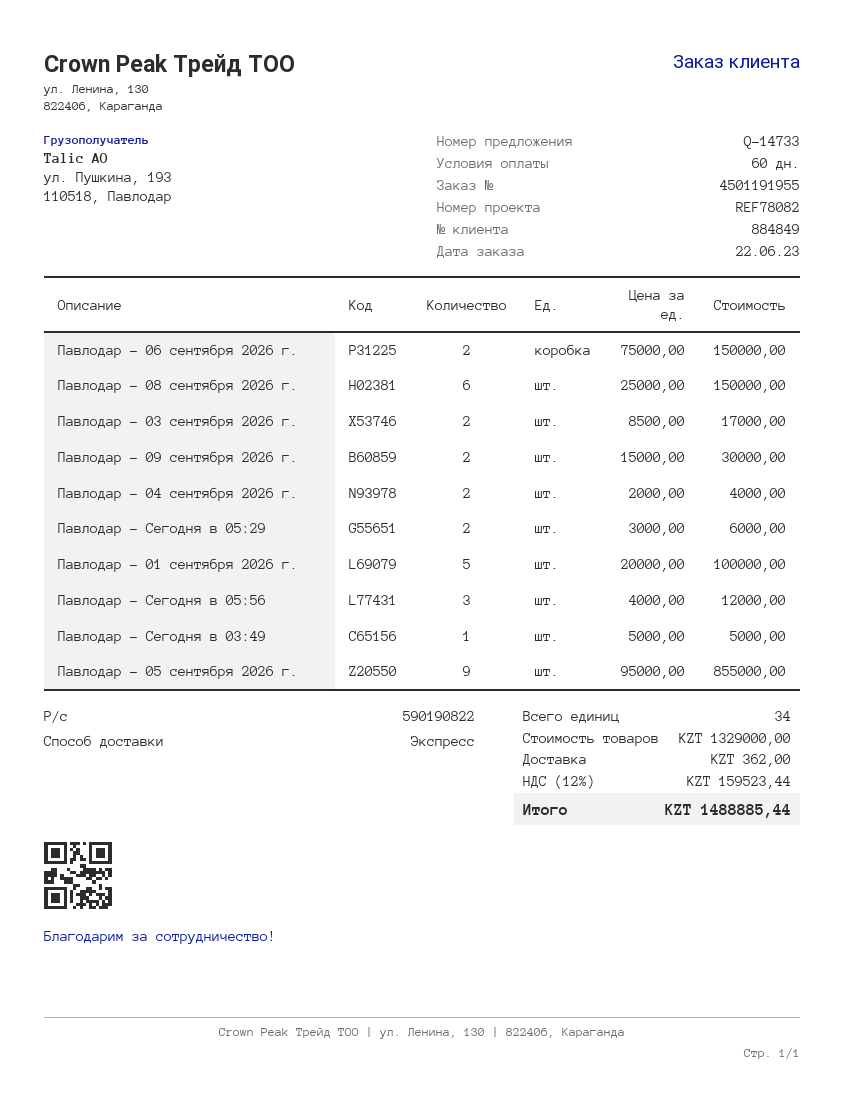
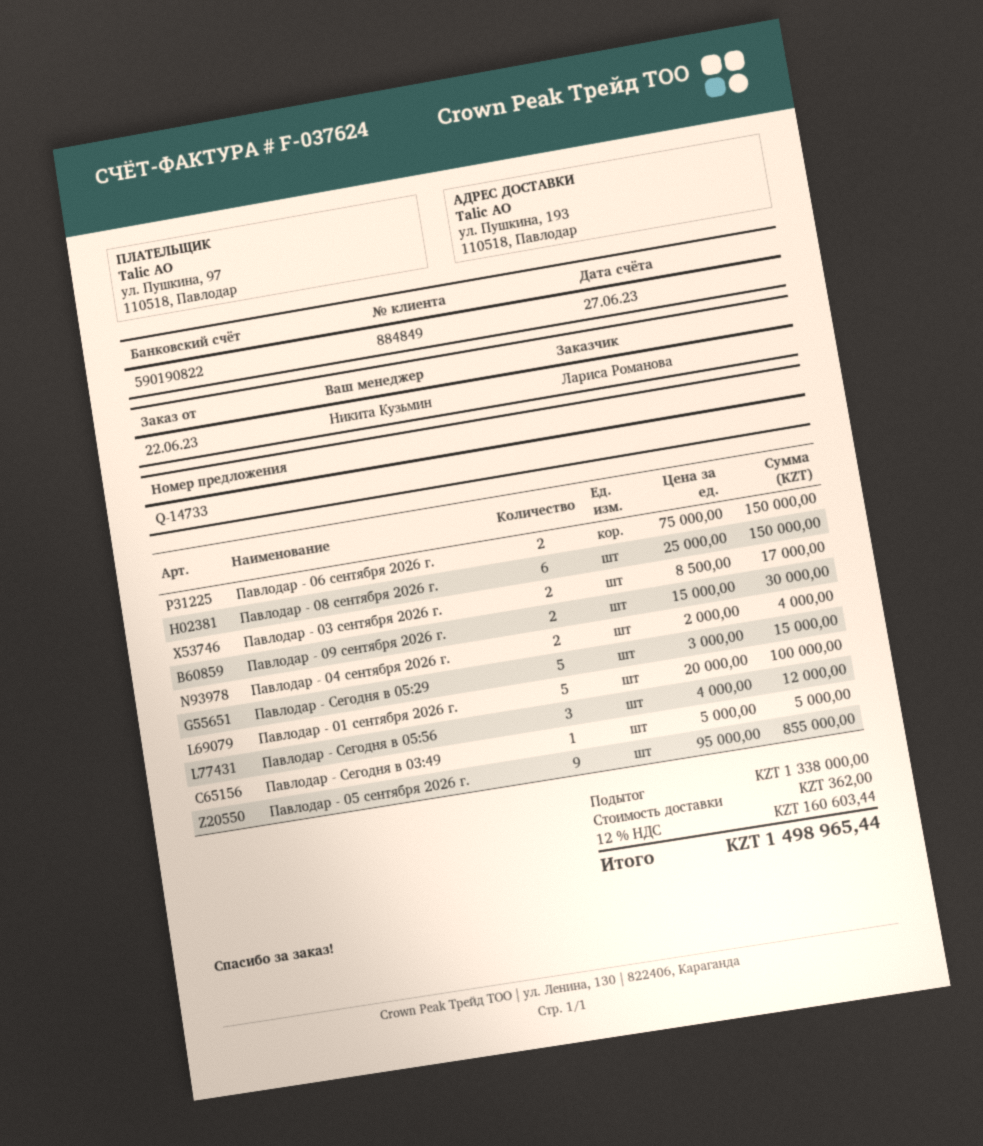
Павлодар - Сегодня в 05:29: 2 x 3000.00 = 6000.00 -> 5 x 3000.00 = 15000.00
subtotal: 1329000.00 -> 1338000.00
tax: 12% = 159523.44 -> 12% = 160603.44
total: 1488885.44 -> 1498965.44

